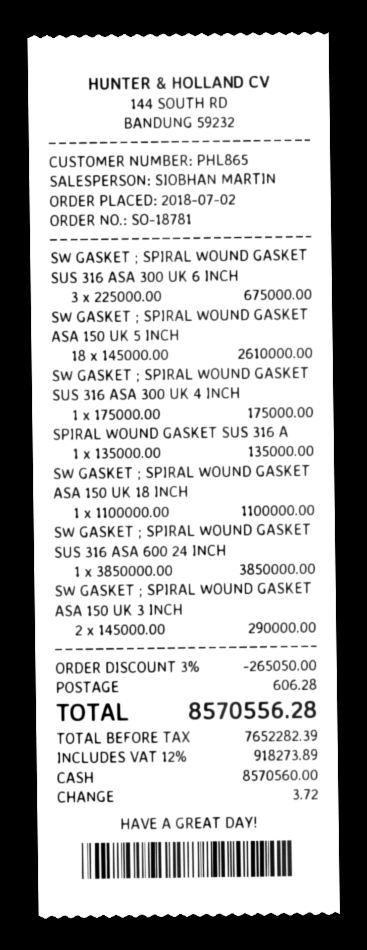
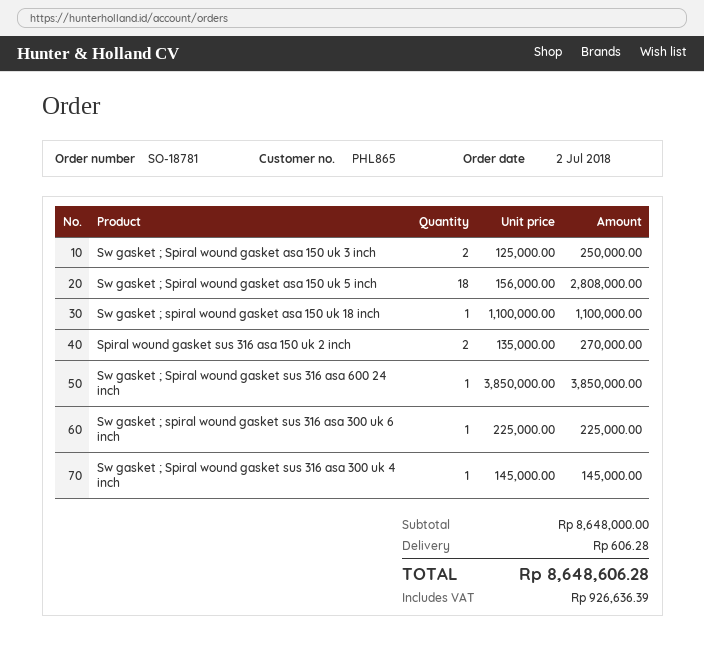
SW GASKET ; SPIRAL WOUND GASKET SUS 316 ASA 300 UK 6 INCH: 3 x 225000.00 = 675000.00 -> 1 x 225000.00 = 225000.00
SW GASKET ; SPIRAL WOUND GASKET ASA 150 UK 5 INCH: 18 x 145000.00 = 2610000.00 -> 18 x 156000.00 = 2808000.00
SW GASKET ; SPIRAL WOUND GASKET SUS 316 ASA 300 UK 4 INCH: 1 x 175000.00 = 175000.00 -> 1 x 145000.00 = 145000.00
SPIRAL WOUND GASKET SUS 316 A: 1 x 135000.00 = 135000.00 -> 2 x 135000.00 = 270000.00
SW GASKET ; SPIRAL WOUND GASKET ASA 150 UK 3 INCH: 2 x 145000.00 = 290000.00 -> 2 x 125000.00 = 250000.00
discount: 3% = 265050.00 -> none
tax: 918273.89 -> 926636.39
total: 8570556.28 -> 8648606.28

